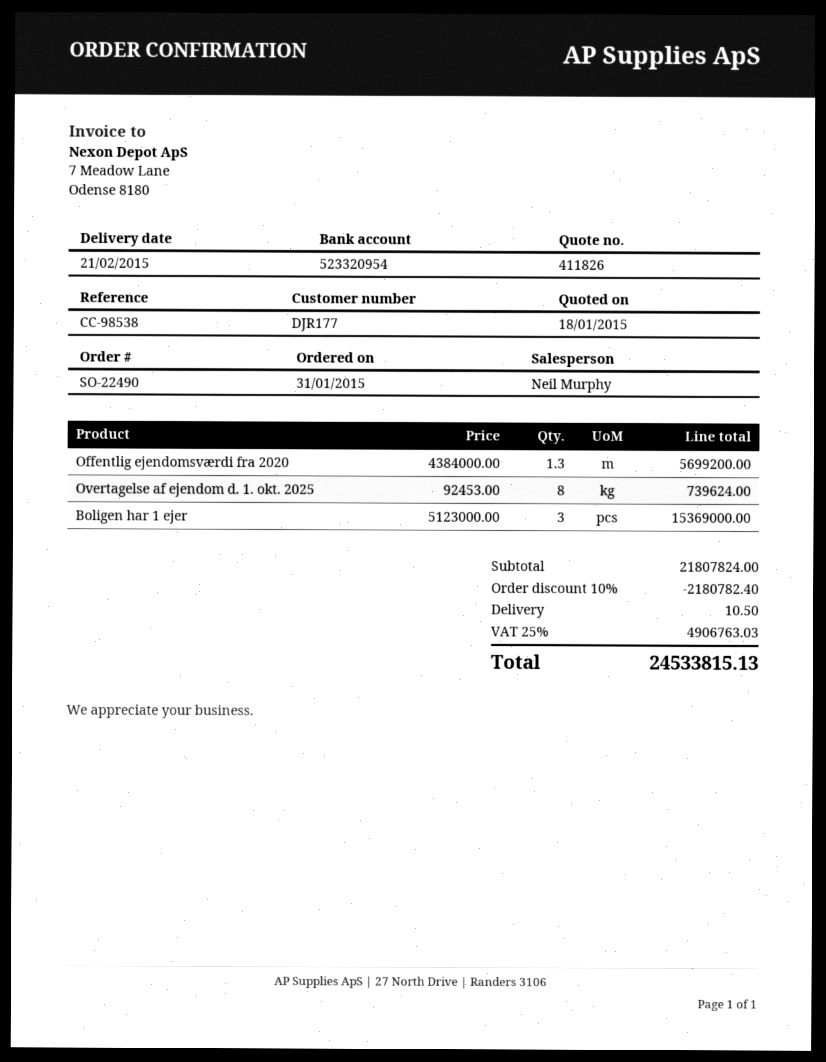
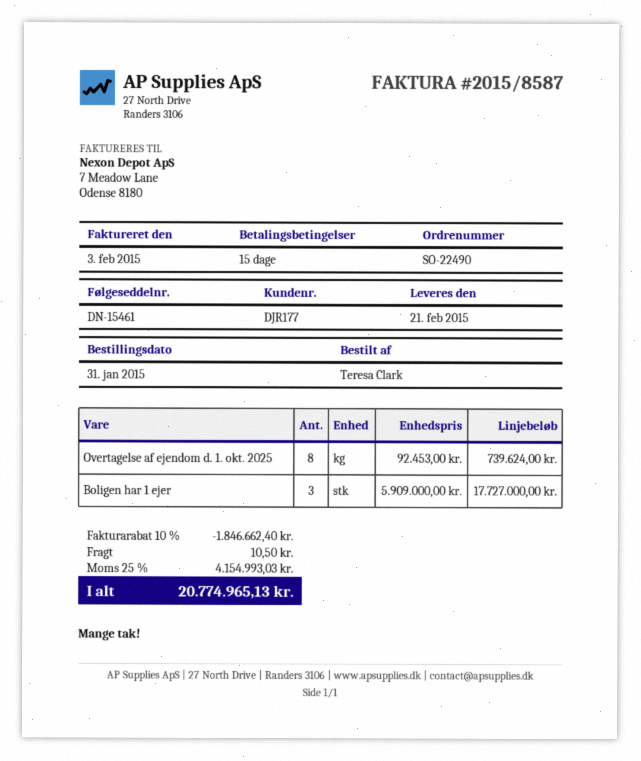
Offentlig ejendomsværdi fra 2020: 1.3 x 4384000.00 = 5699200.00 -> none
Boligen har 1 ejer: 3 x 5123000.00 = 15369000.00 -> 3 x 5909000.00 = 17727000.00
discount: 10% = 2180782.40 -> 10% = 1846662.40
tax: 25% = 4906763.03 -> 25% = 4154993.03
total: 24533815.13 -> 20774965.13

